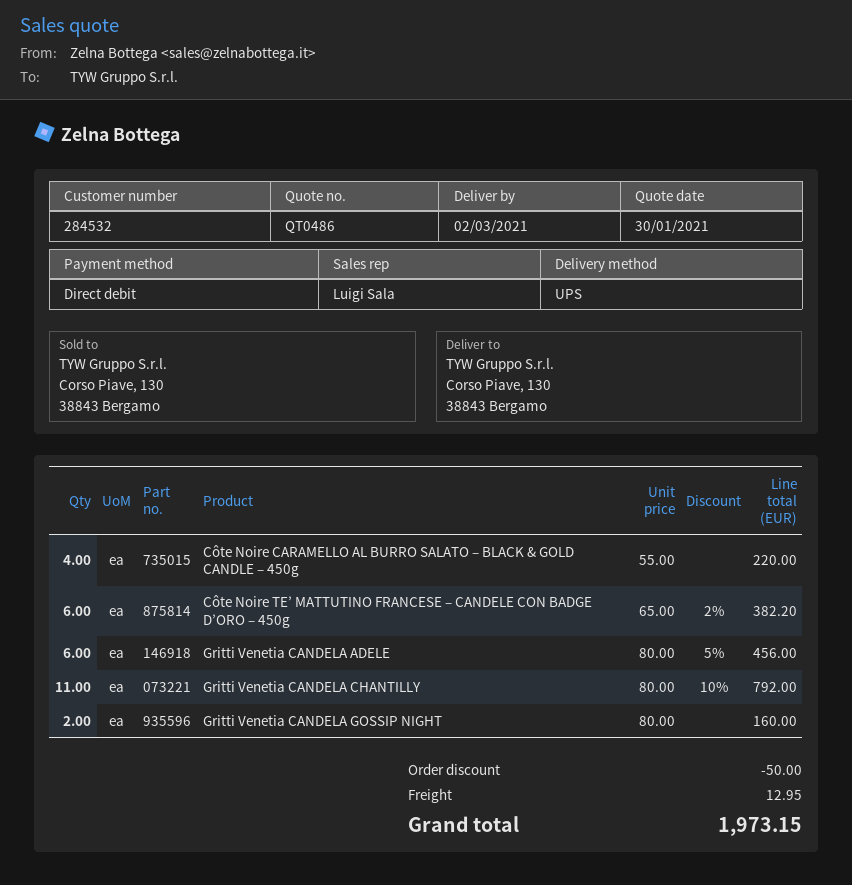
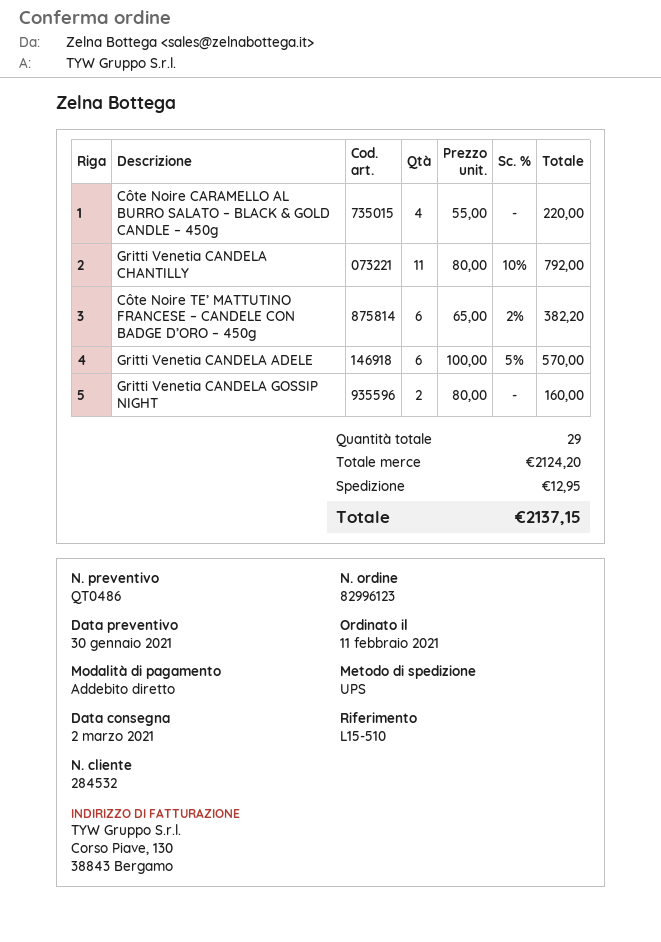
Gritti Venetia CANDELA ADELE: 6 x 80.00 - 5% = 456.00 -> 6 x 100.00 - 5% = 570.00
discount: 50.00 -> none
total: 1973.15 -> 2137.15

